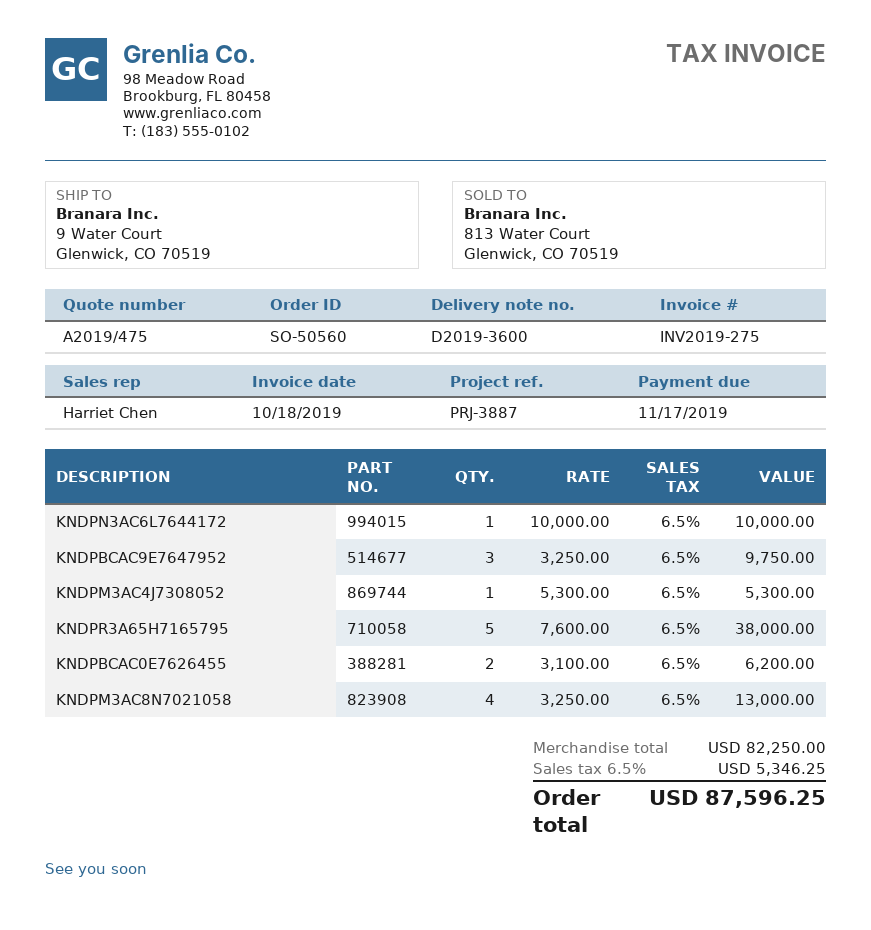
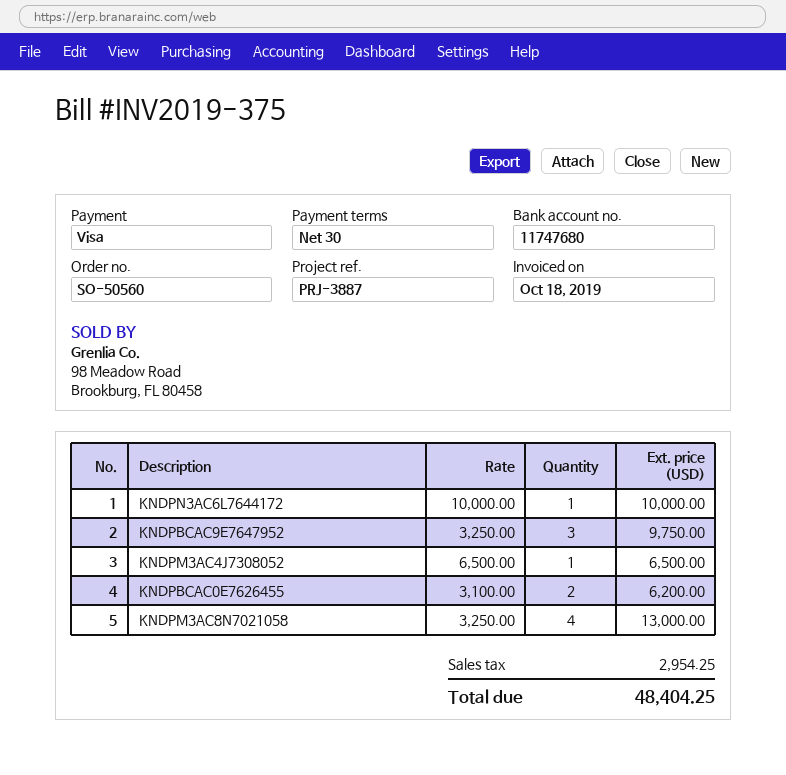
invoice number: INV2019-275 -> INV2019-375
KNDPM3AC4J7308052: 1 x 5300.00 = 5300.00 -> 1 x 6500.00 = 6500.00
KNDPR3A65H7165795: 5 x 7600.00 = 38000.00 -> none
tax: 5346.25 -> 2954.25
total: 87596.25 -> 48404.25

